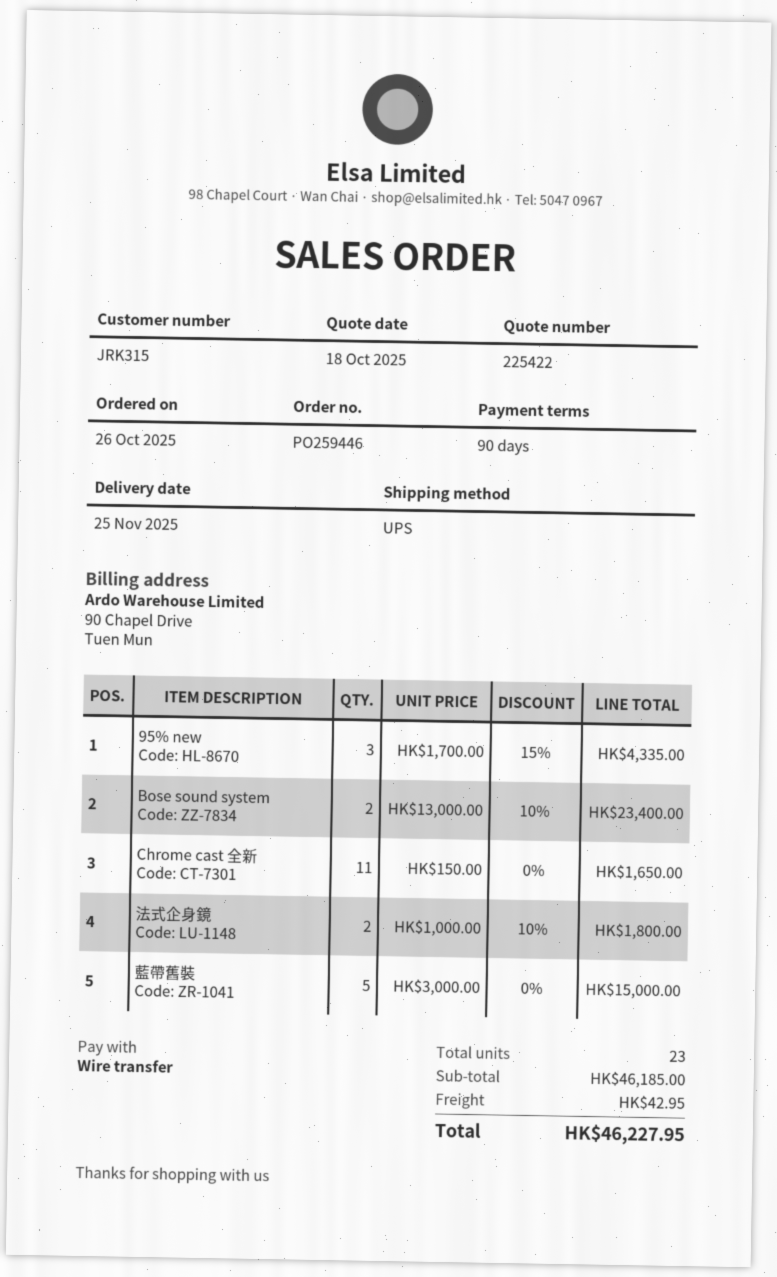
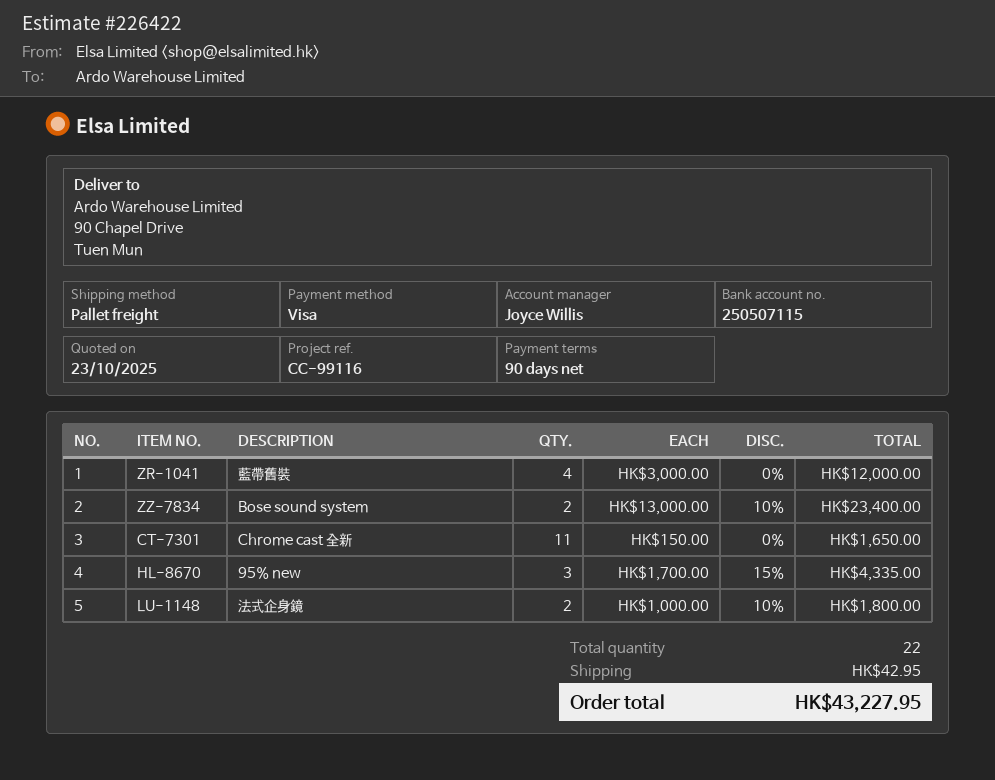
quote number: 225422 -> 226422
quote date: 2025-10-18 -> 2025-10-23
payment method: bank transfer -> Visa
shipping method: UPS -> pallet freight
藍帶舊裝: 5 x 3000.00 = 15000.00 -> 4 x 3000.00 = 12000.00
total quantity: 23 -> 22
total: 46227.95 -> 43227.95

